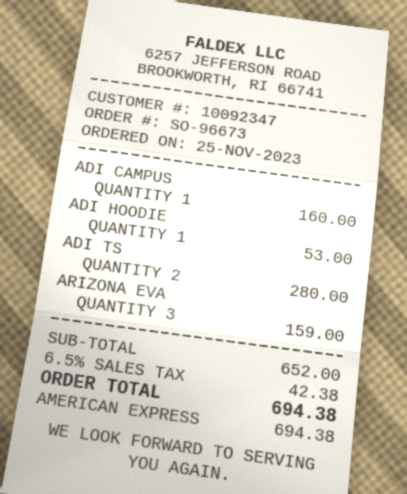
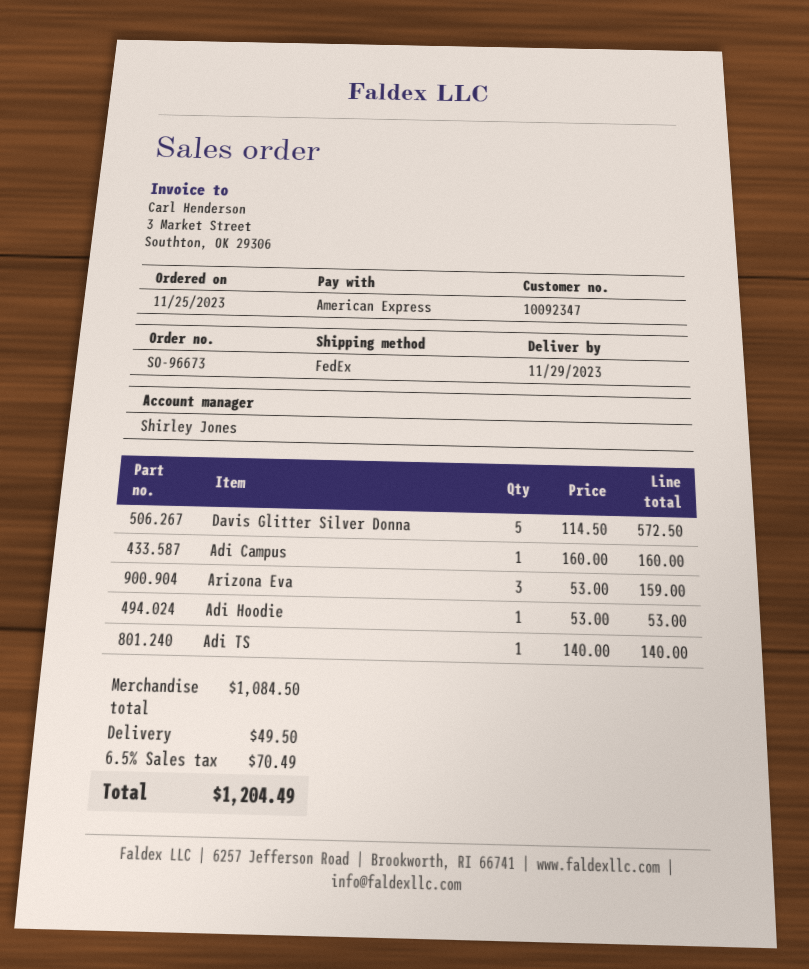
ADI TS: 2 for 280.00 -> 1 for 140.00
Davis Glitter Silver Donna: none -> 5 for 572.50
subtotal: 652.00 -> 1084.50
shipping: none -> 49.50
tax: 6.5% = 42.38 -> 6.5% = 70.49
total: 694.38 -> 1204.49

